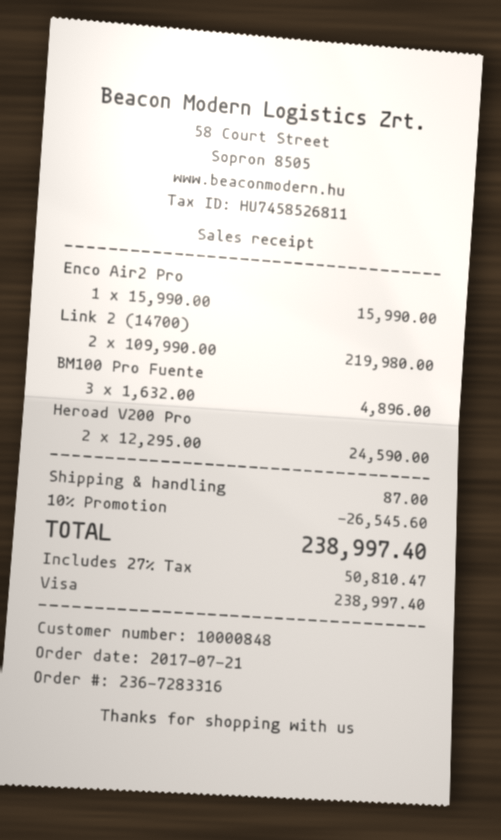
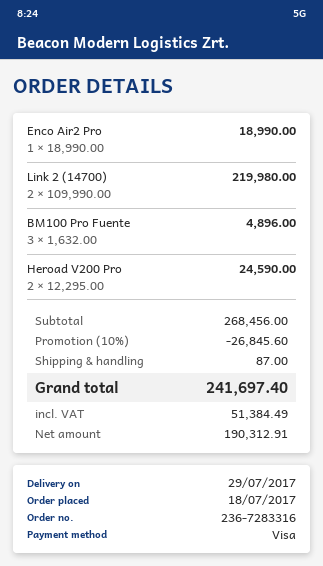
order date: 2017-07-21 -> 2017-07-18
Enco Air2 Pro: 1 x 15990.00 = 15990.00 -> 1 x 18990.00 = 18990.00
discount: 10% = 26545.60 -> 10% = 26845.60
tax: 50810.47 -> 51384.49
total: 238997.40 -> 241697.40

